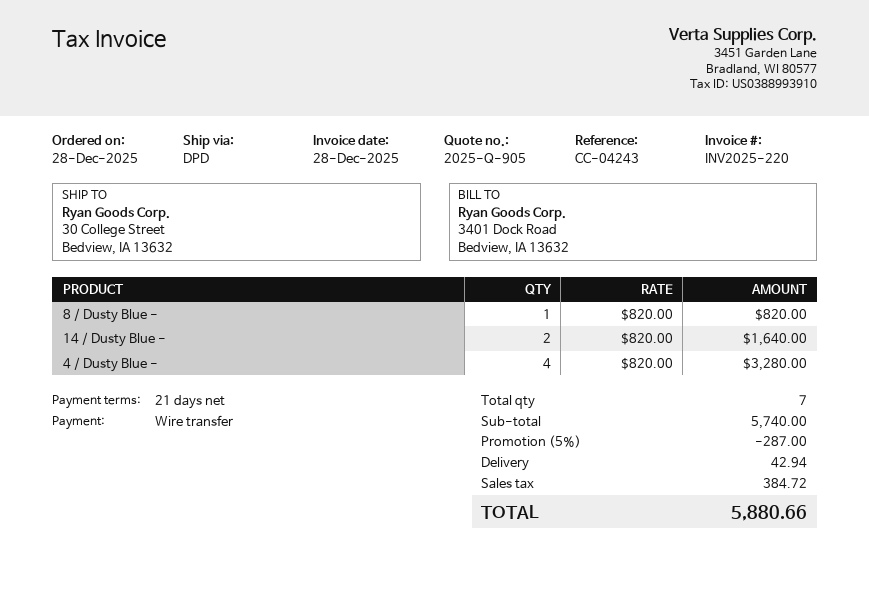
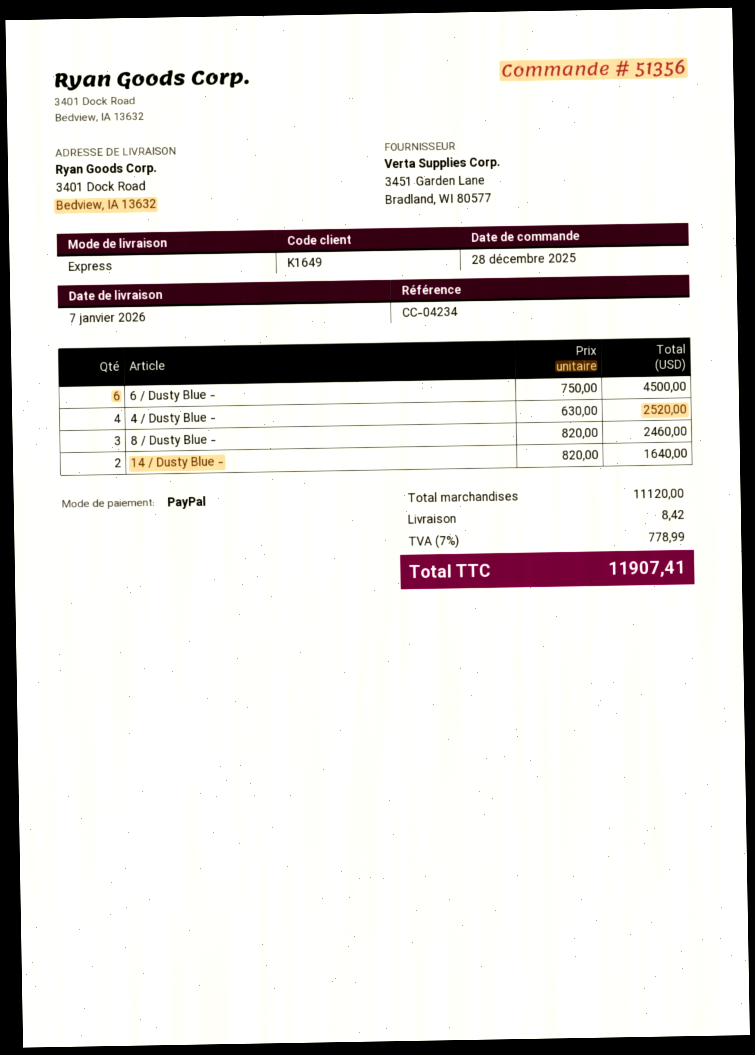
reference: CC-04243 -> CC-04234
payment method: bank transfer -> PayPal
shipping method: DPD -> express
ship to: 30 College Street, Bedview, IA 13632 -> 3401 Dock Road, Bedview, IA 13632
8 / Dusty Blue -: 1 x 820.00 = 820.00 -> 3 x 820.00 = 2460.00
4 / Dusty Blue -: 4 x 820.00 = 3280.00 -> 4 x 630.00 = 2520.00
6 / Dusty Blue -: none -> 6 x 750.00 = 4500.00
subtotal: 5740.00 -> 11120.00
discount: 5% = 287.00 -> none
shipping: 42.94 -> 8.42
tax: 384.72 -> 778.99
total: 5880.66 -> 11907.41

